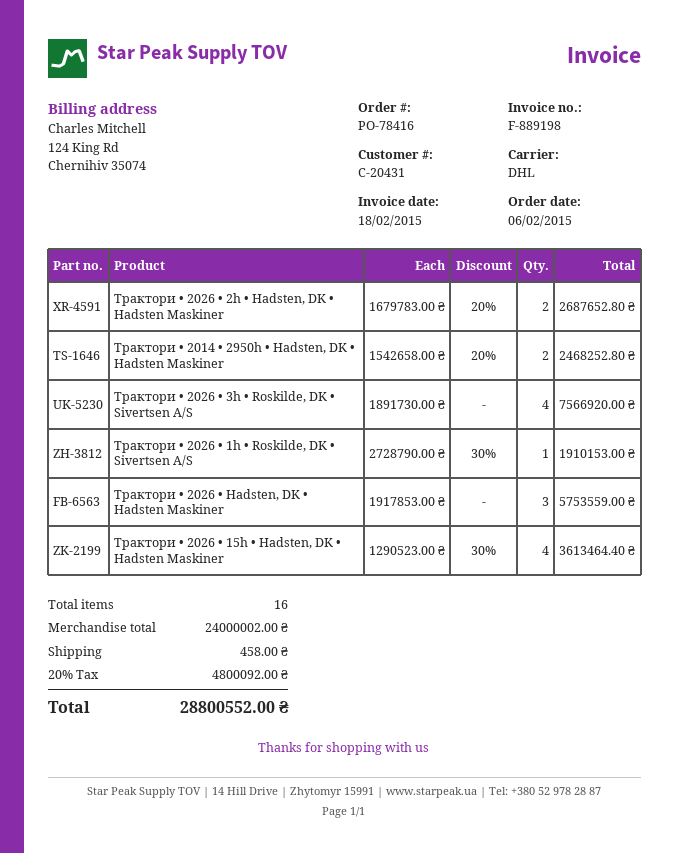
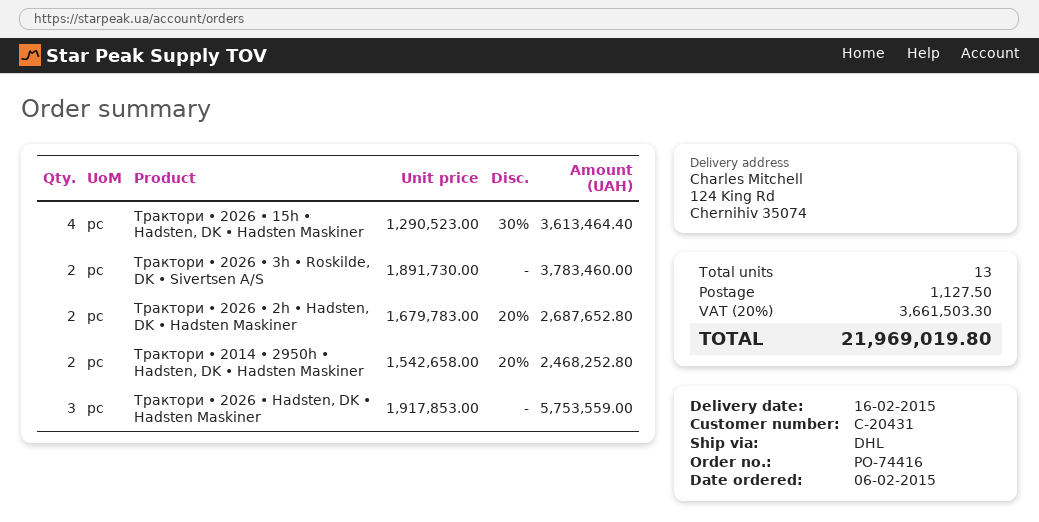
order number: PO-78416 -> PO-74416
Трактори • 2026 • 3h • Roskilde, DK • Sivertsen A/S: 4 x 1891730.00 = 7566920.00 -> 2 x 1891730.00 = 3783460.00
Трактори • 2026 • 1h • Roskilde, DK • Sivertsen A/S: 1 x 2728790.00 - 30% = 1910153.00 -> none
total quantity: 16 -> 13
shipping: 458.00 -> 1127.50
tax: 20% = 4800092.00 -> 20% = 3661503.30
total: 28800552.00 -> 21969019.80

